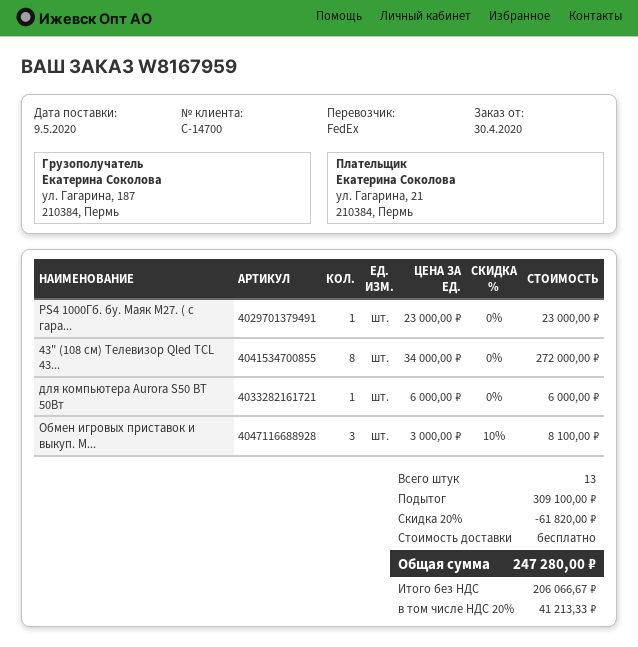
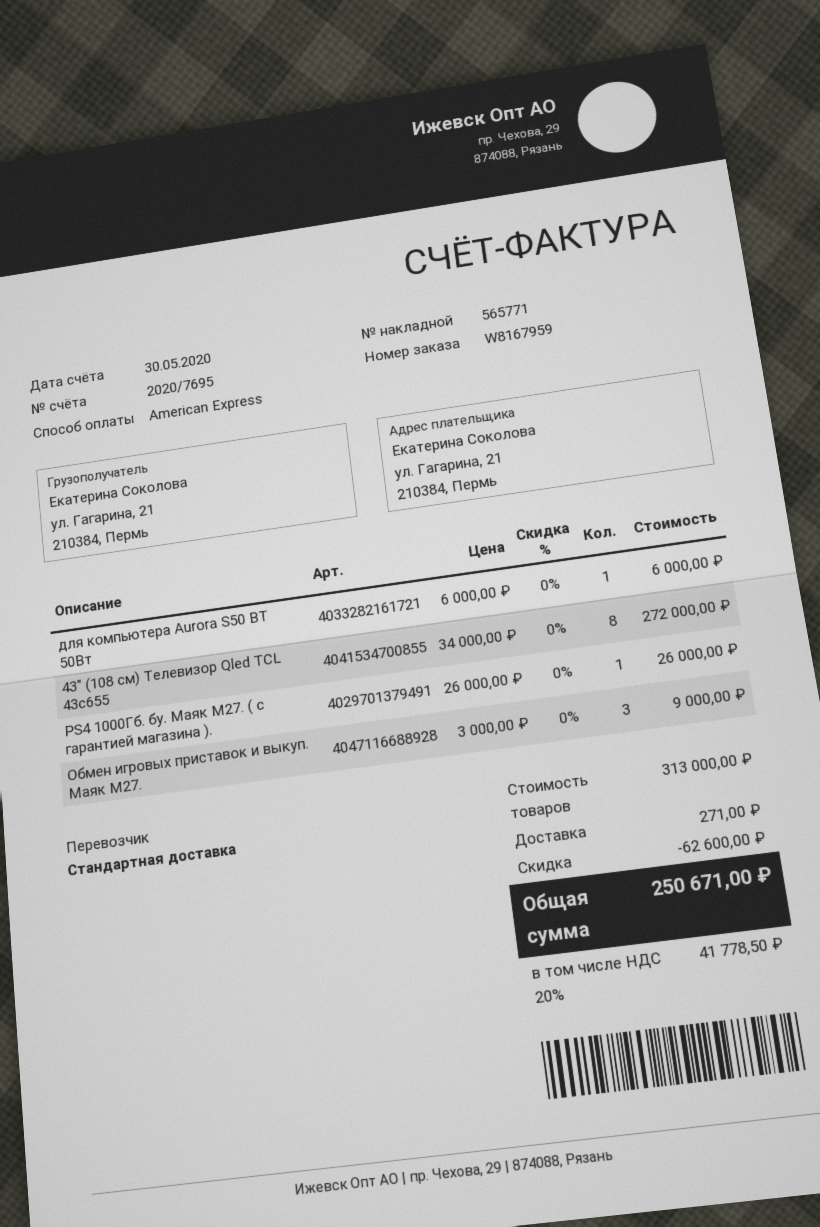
shipping method: FedEx -> standard
ship to: ул. Гагарина, 187, 210384, Пермь -> ул. Гагарина, 21, 210384, Пермь
PS4 1000Гб. бу. Маяк М27. ( с гара...: 1 x 23000.00 = 23000.00 -> 1 x 26000.00 = 26000.00
Обмен игровых приставок и выкуп. М...: 3 x 3000.00 - 10% = 8100.00 -> 3 x 3000.00 = 9000.00
subtotal: 309100.00 -> 313000.00
discount: 61820.00 -> 62600.00
shipping: 0.00 -> 271.00
tax: 20% = 41213.33 -> 20% = 41778.50
total: 247280.00 -> 250671.00

